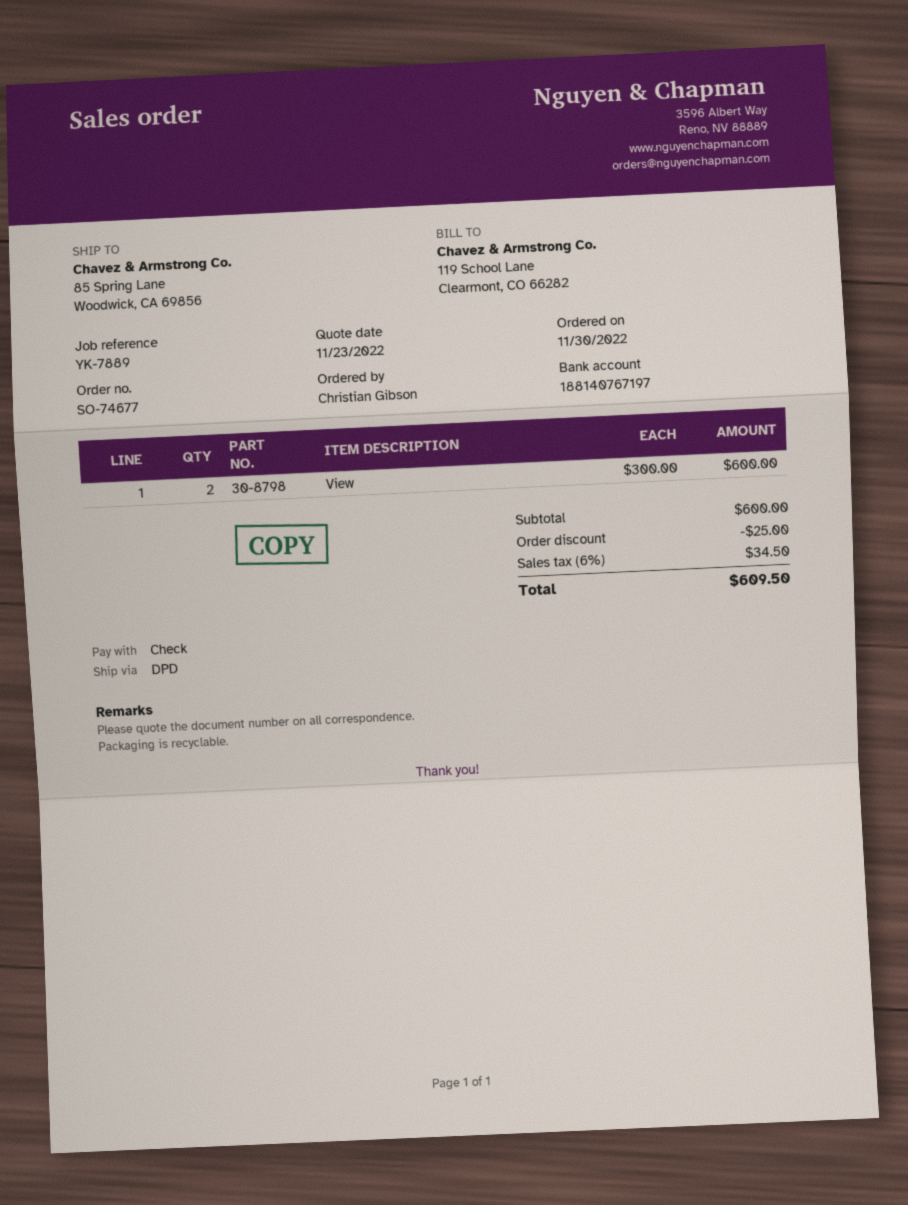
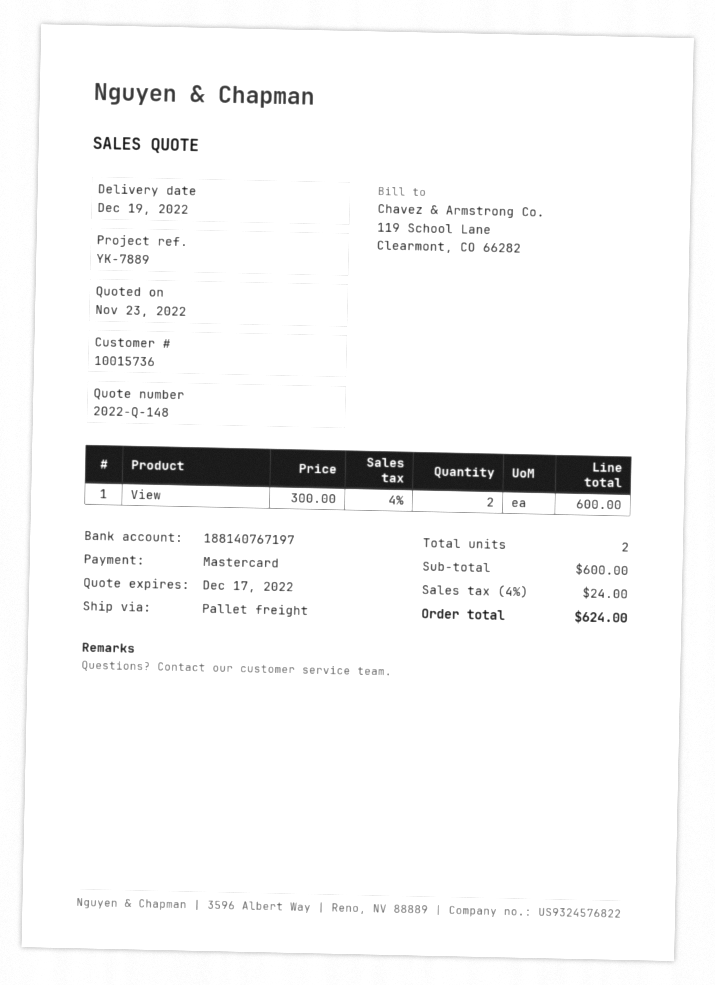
payment method: cheque -> Mastercard
shipping method: DPD -> pallet freight
discount: 25.00 -> none
tax: 6% = 34.50 -> 4% = 24.00
total: 609.50 -> 624.00

